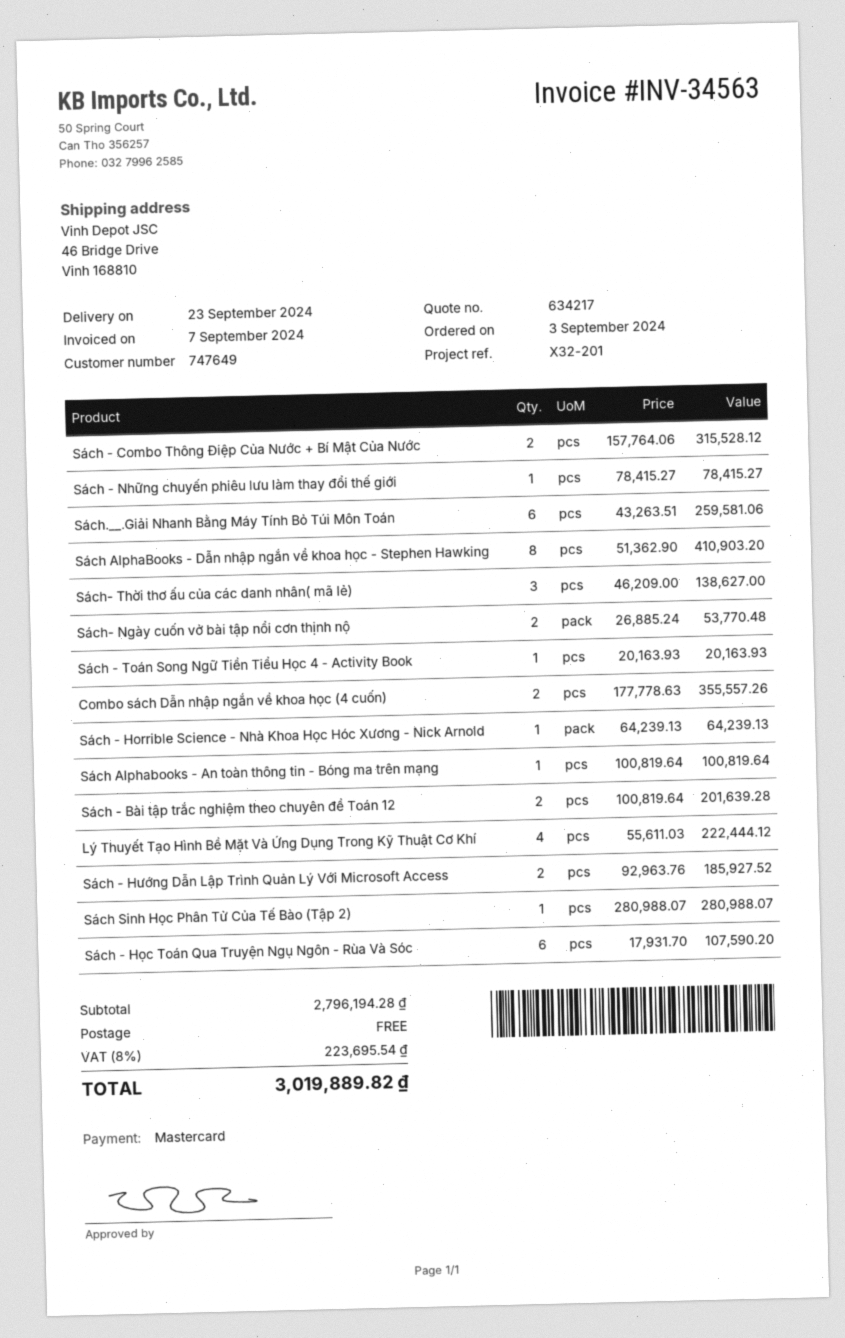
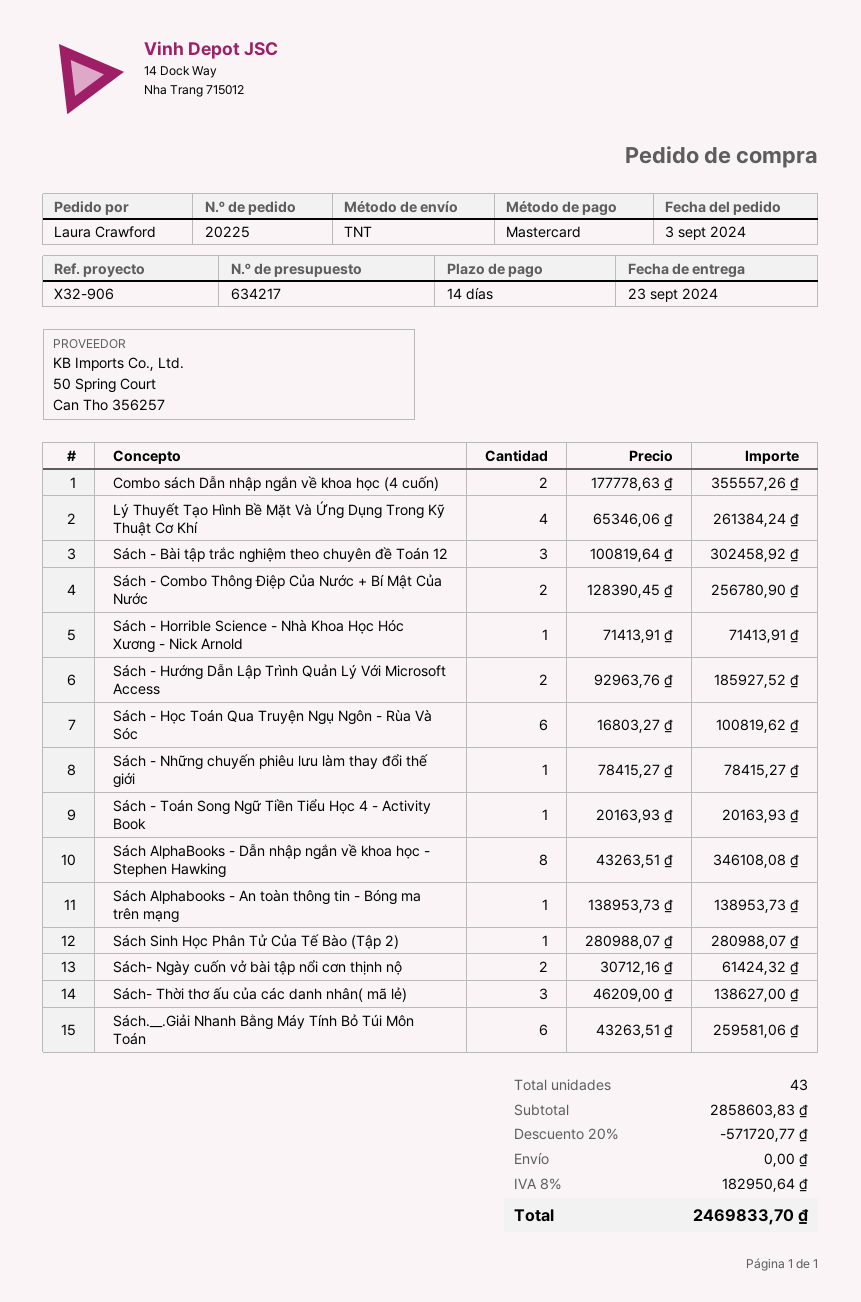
reference: X32-201 -> X32-906
Sách - Combo Thông Điệp Của Nước + Bí Mật Của Nước: 2 x 157764.06 = 315528.12 -> 2 x 128390.45 = 256780.90
Sách AlphaBooks - Dẫn nhập ngắn về khoa học - Stephen Hawking: 8 x 51362.90 = 410903.20 -> 8 x 43263.51 = 346108.08
Sách- Ngày cuốn vở bài tập nổi cơn thịnh nộ: 2 x 26885.24 = 53770.48 -> 2 x 30712.16 = 61424.32
Sách - Horrible Science - Nhà Khoa Học Hóc Xương - Nick Arnold: 1 x 64239.13 = 64239.13 -> 1 x 71413.91 = 71413.91
Sách Alphabooks - An toàn thông tin - Bóng ma trên mạng: 1 x 100819.64 = 100819.64 -> 1 x 138953.73 = 138953.73
Sách - Bài tập trắc nghiệm theo chuyên đề Toán 12: 2 x 100819.64 = 201639.28 -> 3 x 100819.64 = 302458.92
Lý Thuyết Tạo Hình Bề Mặt Và Ứng Dụng Trong Kỹ Thuật Cơ Khí: 4 x 55611.03 = 222444.12 -> 4 x 65346.06 = 261384.24
Sách - Học Toán Qua Truyện Ngụ Ngôn - Rùa Và Sóc: 6 x 17931.70 = 107590.20 -> 6 x 16803.27 = 100819.62
subtotal: 2796194.28 -> 2858603.83
discount: none -> 20% = 571720.77
tax: 8% = 223695.54 -> 8% = 182950.64
total: 3019889.82 -> 2469833.70

